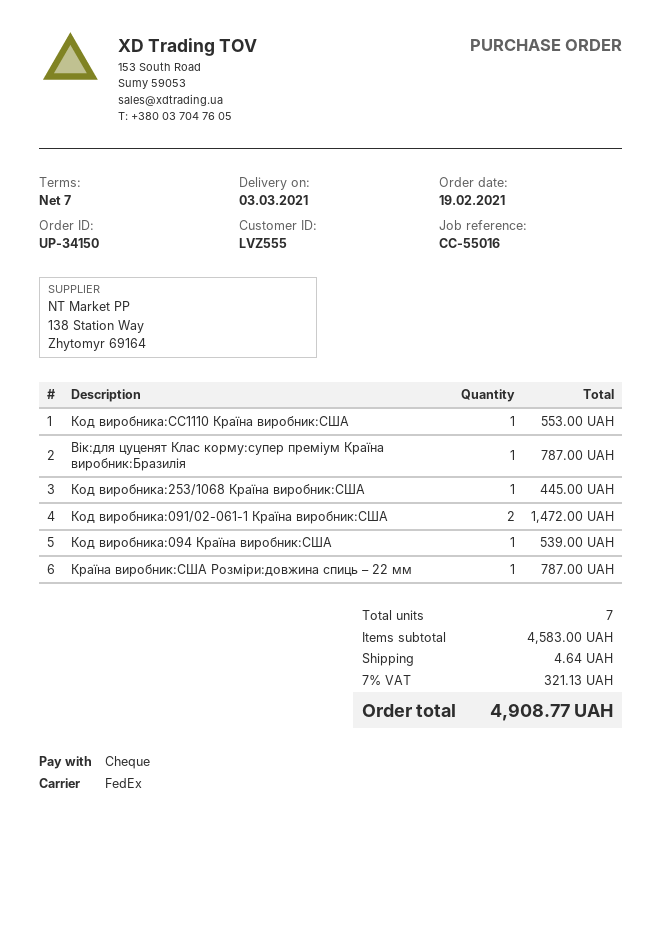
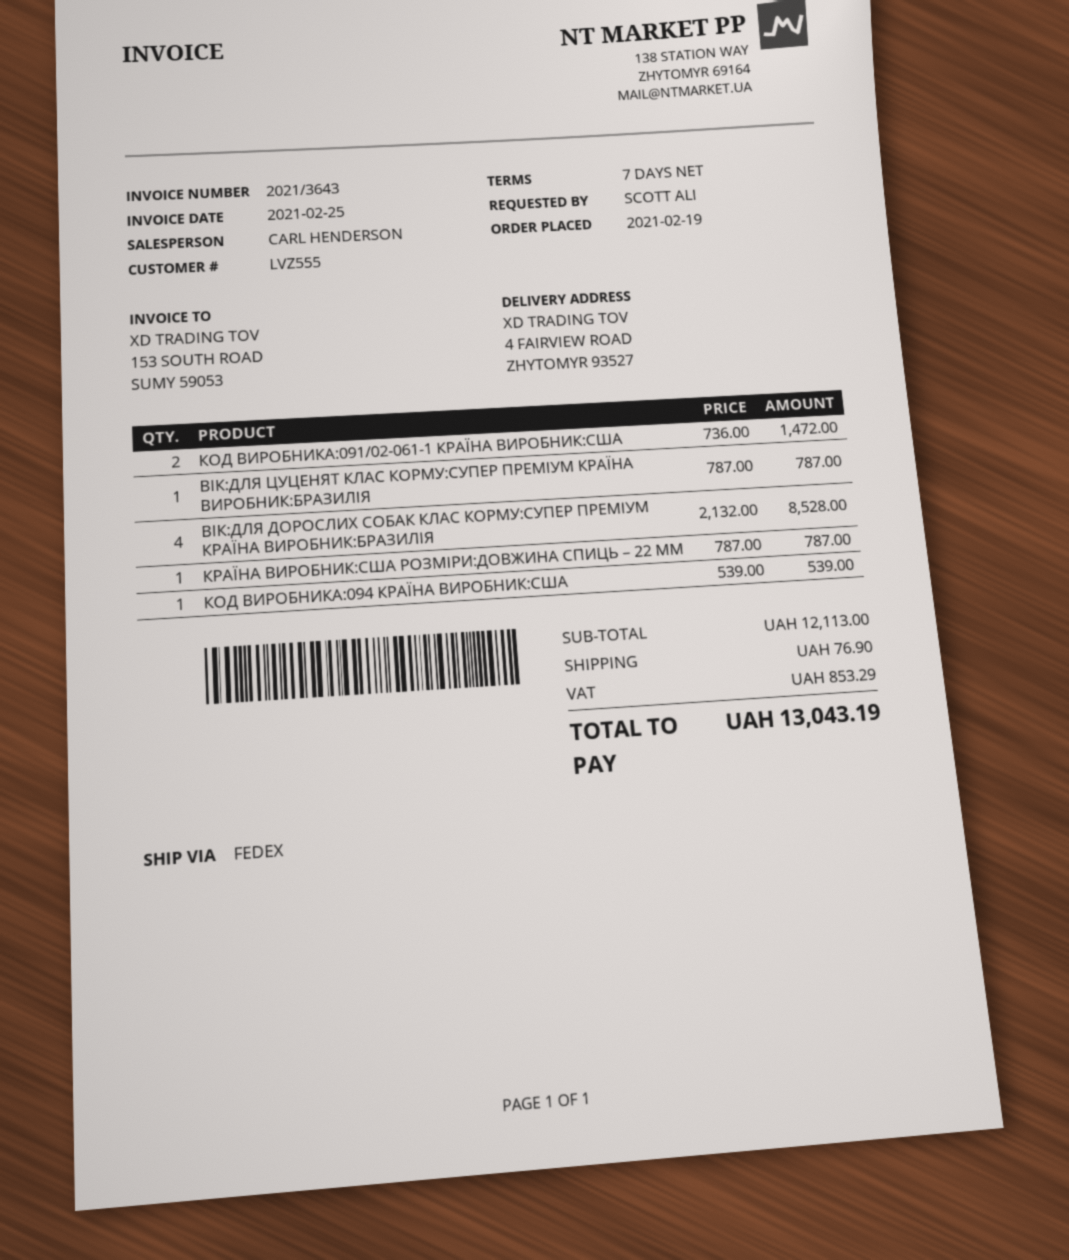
Код виробника:CC1110 Країна виробник:США: 1 for 553.00 -> none
Код виробника:253/1068 Країна виробник:США: 1 for 445.00 -> none
ВІК:ДЛЯ ДОРОСЛИХ СОБАК КЛАС КОРМУ:СУПЕР ПРЕМІУМ КРАЇНА ВИРОБНИК:БРАЗИЛІЯ: none -> 4 for 8528.00
subtotal: 4583.00 -> 12113.00
shipping: 4.64 -> 76.90
tax: 321.13 -> 853.29
total: 4908.77 -> 13043.19

